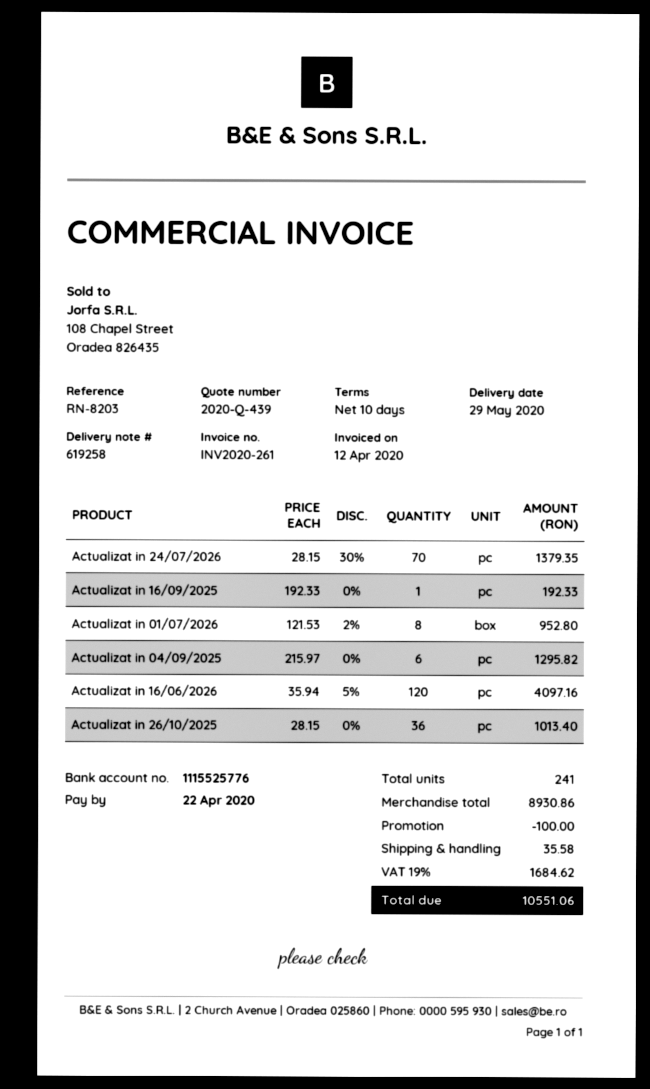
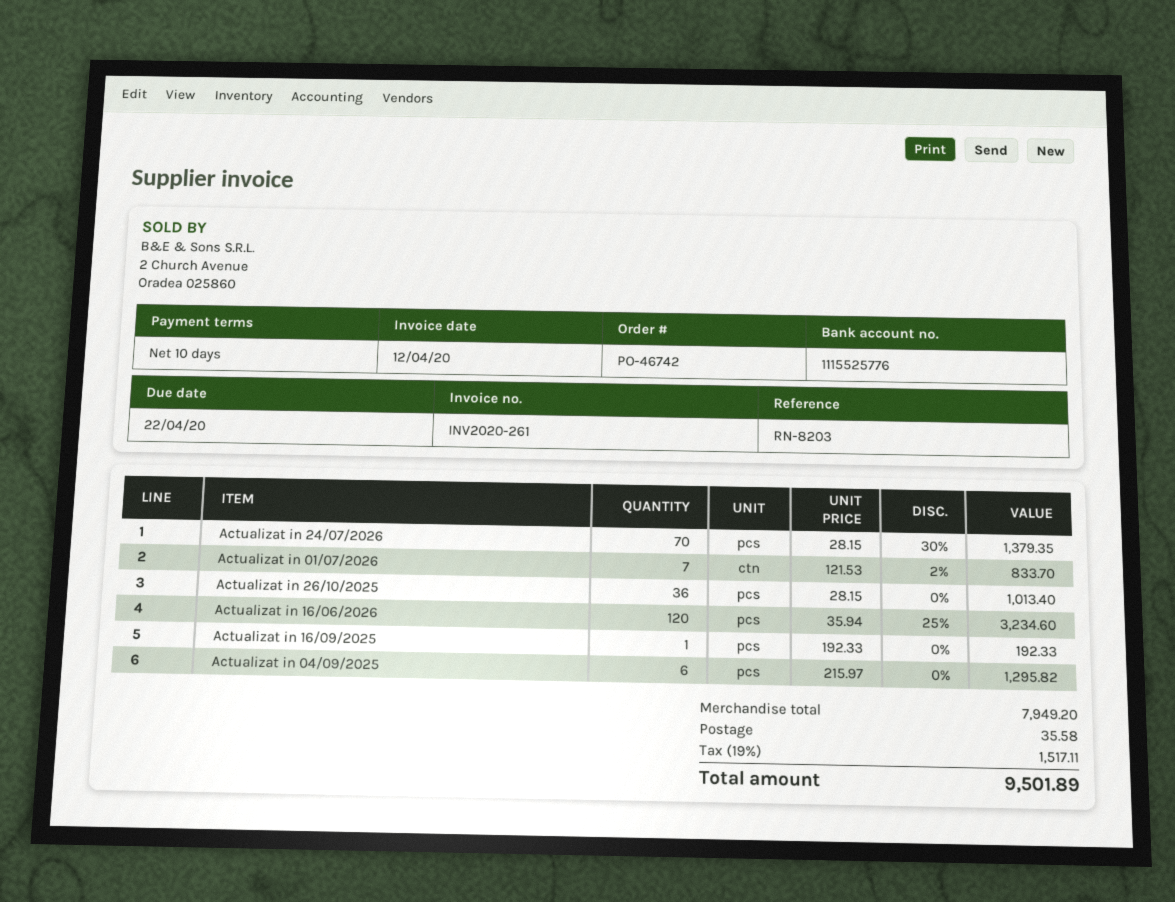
Actualizat in 01/07/2026: 8 x 121.53 - 2% = 952.80 -> 7 x 121.53 - 2% = 833.70
Actualizat in 16/06/2026: 120 x 35.94 - 5% = 4097.16 -> 120 x 35.94 - 25% = 3234.60
subtotal: 8930.86 -> 7949.20
discount: 100.00 -> none
tax: 19% = 1684.62 -> 19% = 1517.11
total: 10551.06 -> 9501.89

